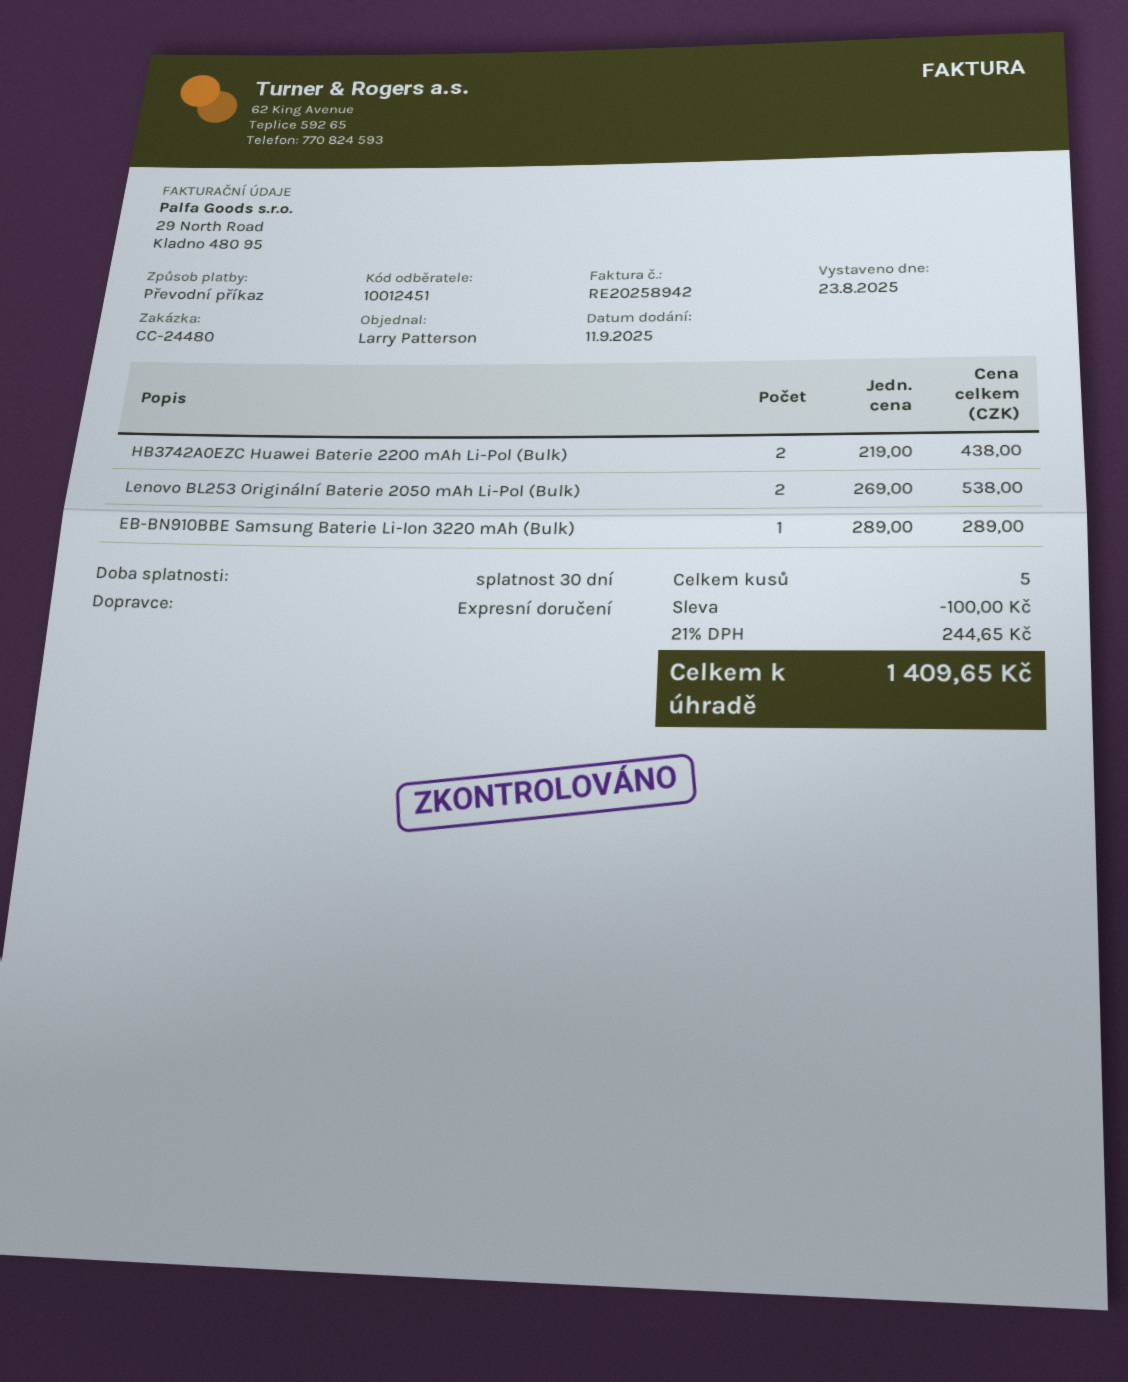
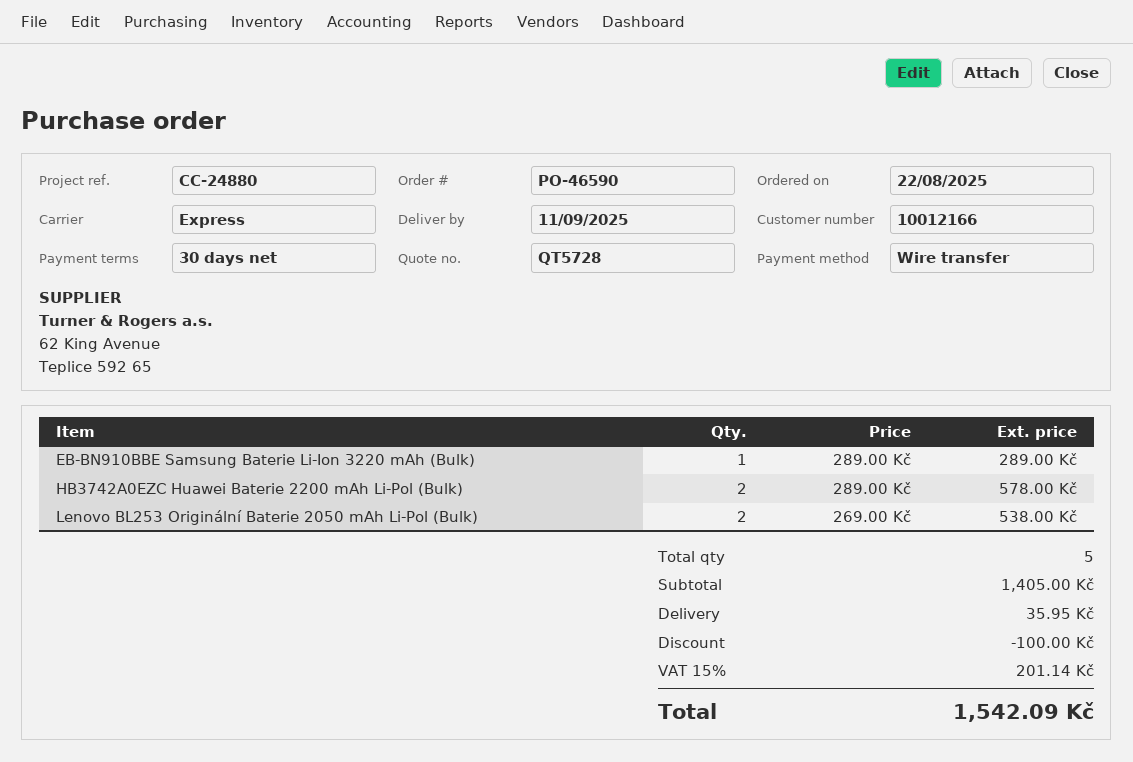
customer number: 10012451 -> 10012166
reference: CC-24480 -> CC-24880
HB3742A0EZC Huawei Baterie 2200 mAh Li-Pol (Bulk): 2 x 219.00 = 438.00 -> 2 x 289.00 = 578.00
shipping: none -> 35.95
tax: 21% = 244.65 -> 15% = 201.14
total: 1409.65 -> 1542.09

